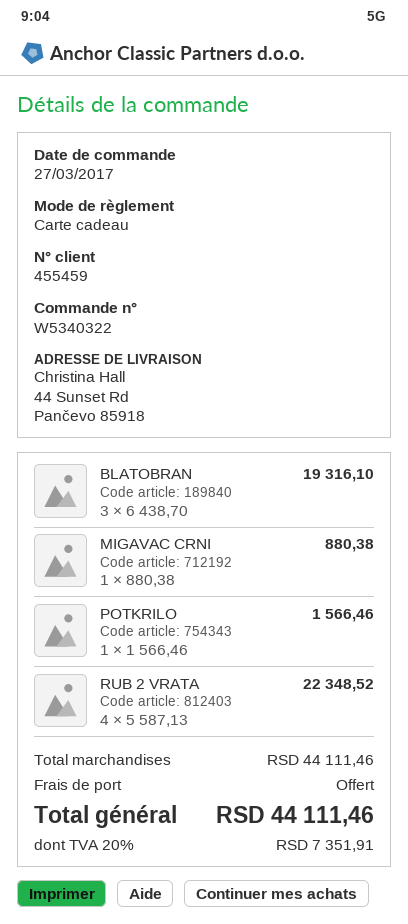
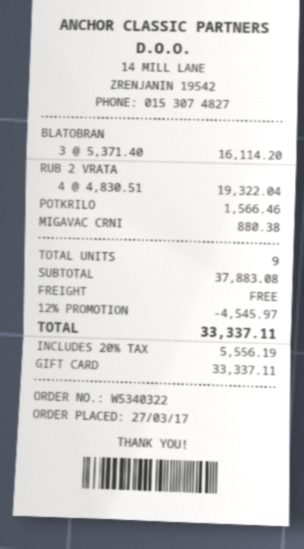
BLATOBRAN: 3 x 6438.70 = 19316.10 -> 3 x 5371.40 = 16114.20
RUB 2 VRATA: 4 x 5587.13 = 22348.52 -> 4 x 4830.51 = 19322.04
subtotal: 44111.46 -> 37883.08
discount: none -> 12% = 4545.97
tax: 20% = 7351.91 -> 20% = 5556.19
total: 44111.46 -> 33337.11

